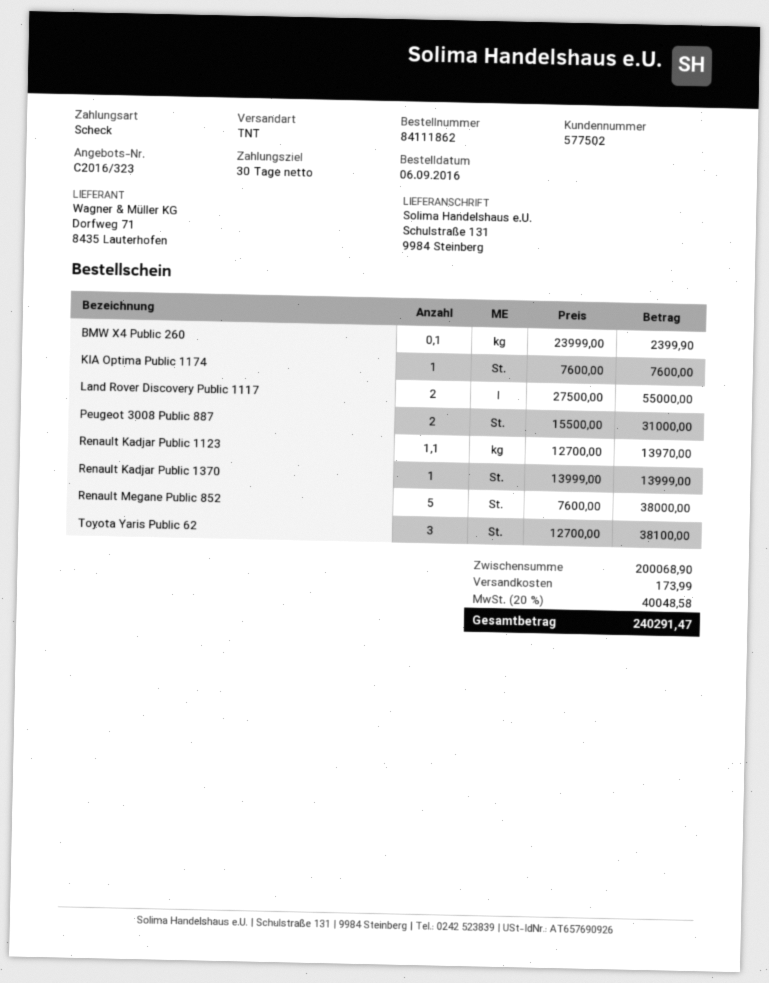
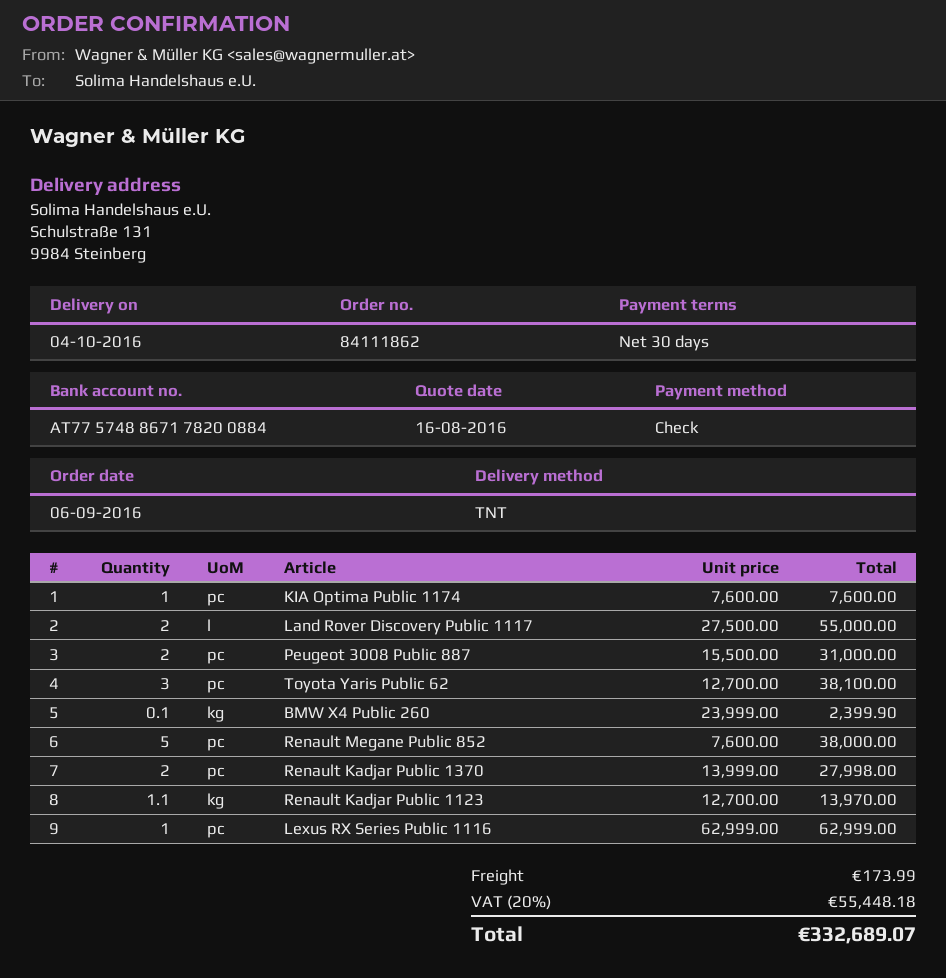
Renault Kadjar Public 1370: 1 x 13999.00 = 13999.00 -> 2 x 13999.00 = 27998.00
Lexus RX Series Public 1116: none -> 1 x 62999.00 = 62999.00
tax: 20% = 40048.58 -> 20% = 55448.18
total: 240291.47 -> 332689.07

